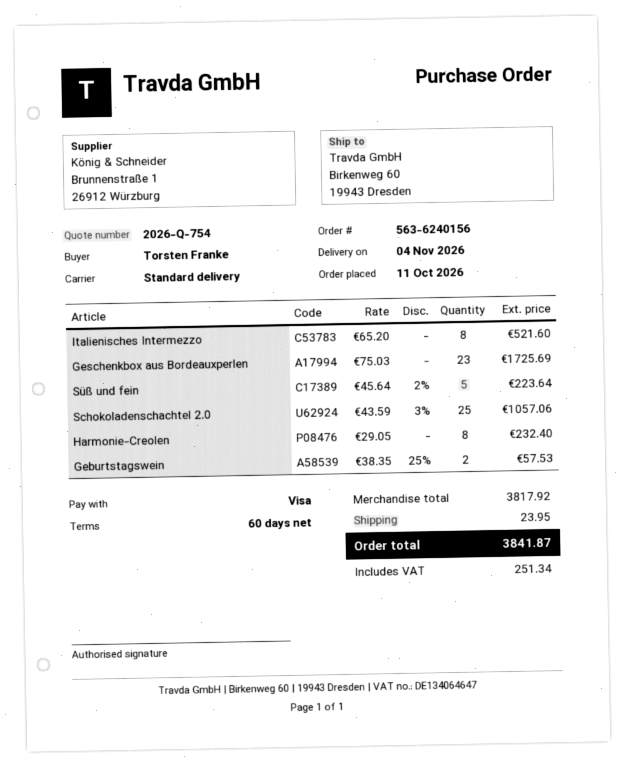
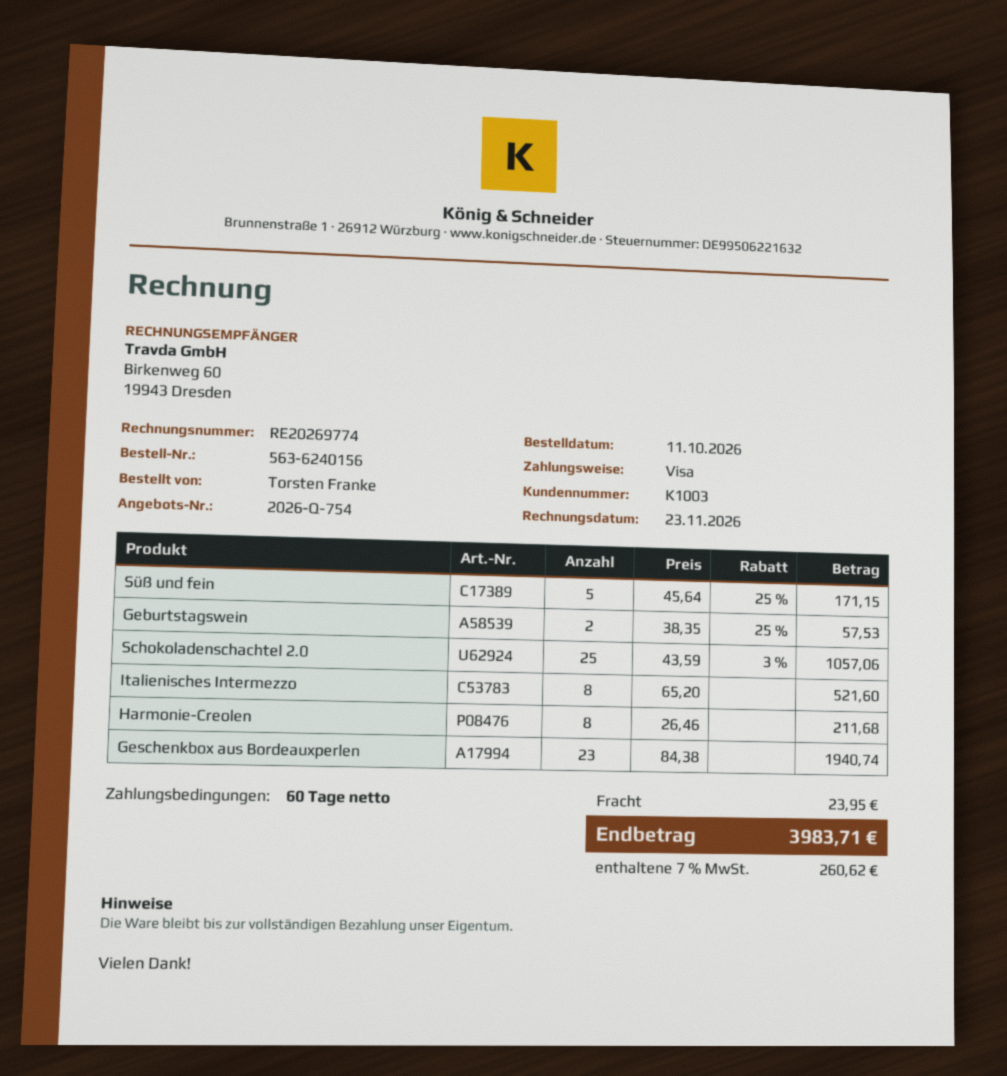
Geschenkbox aus Bordeauxperlen: 23 x 75.03 = 1725.69 -> 23 x 84.38 = 1940.74
Süß und fein: 5 x 45.64 - 2% = 223.64 -> 5 x 45.64 - 25% = 171.15
Harmonie-Creolen: 8 x 29.05 = 232.40 -> 8 x 26.46 = 211.68
tax: 251.34 -> 260.62
total: 3841.87 -> 3983.71

